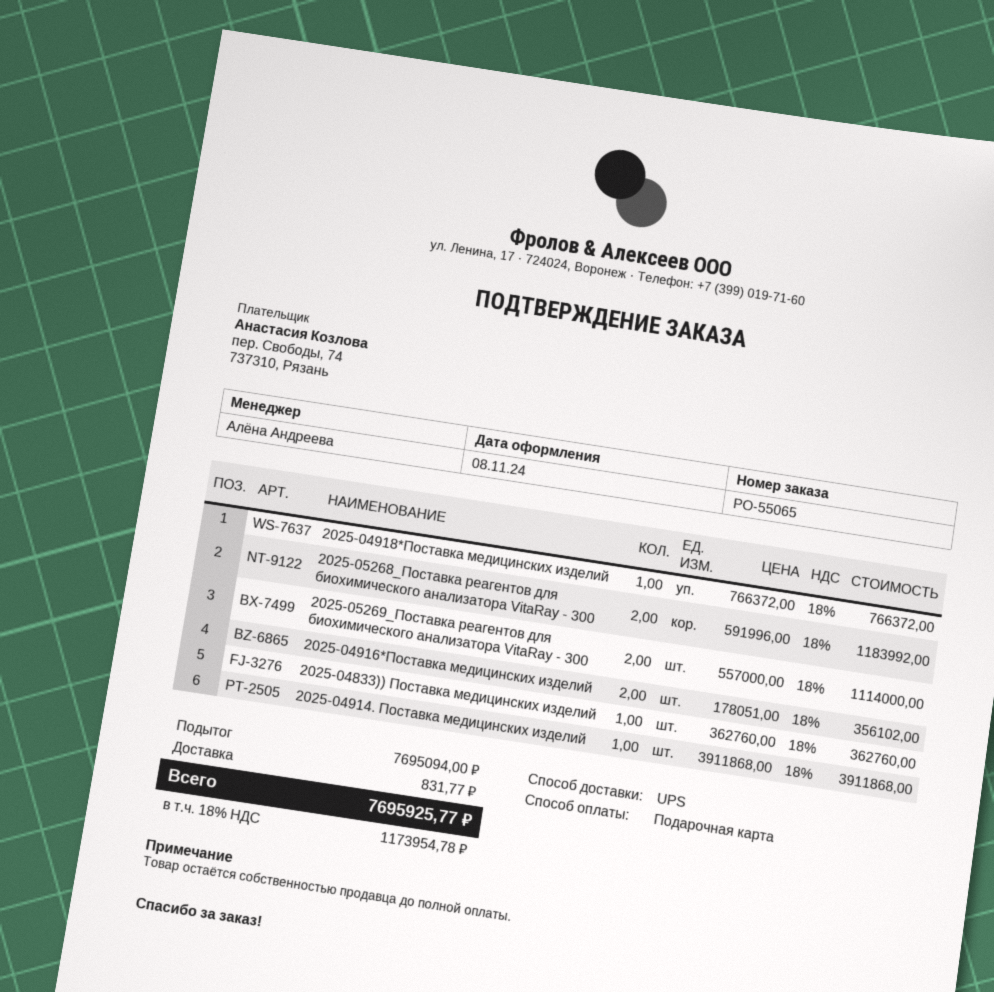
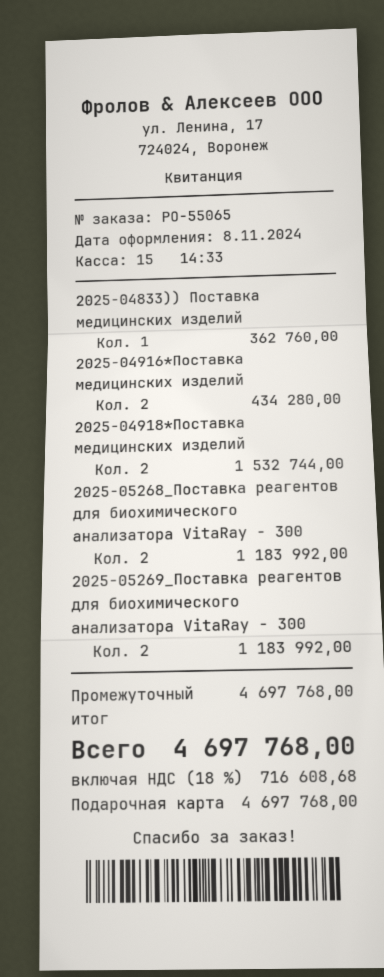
2025-04918*Поставка медицинских изделий: 1 for 766372.00 -> 2 for 1532744.00
2025-05269_Поставка реагентов для биохимического анализатора VitaRay - 300: 2 for 1114000.00 -> 2 for 1183992.00
2025-04916*Поставка медицинских изделий: 2 for 356102.00 -> 2 for 434280.00
2025-04914. Поставка медицинских изделий: 1 for 3911868.00 -> none
subtotal: 7695094.00 -> 4697768.00
shipping: 831.77 -> none
tax: 18% = 1173954.78 -> 18% = 716608.68
total: 7695925.77 -> 4697768.00

